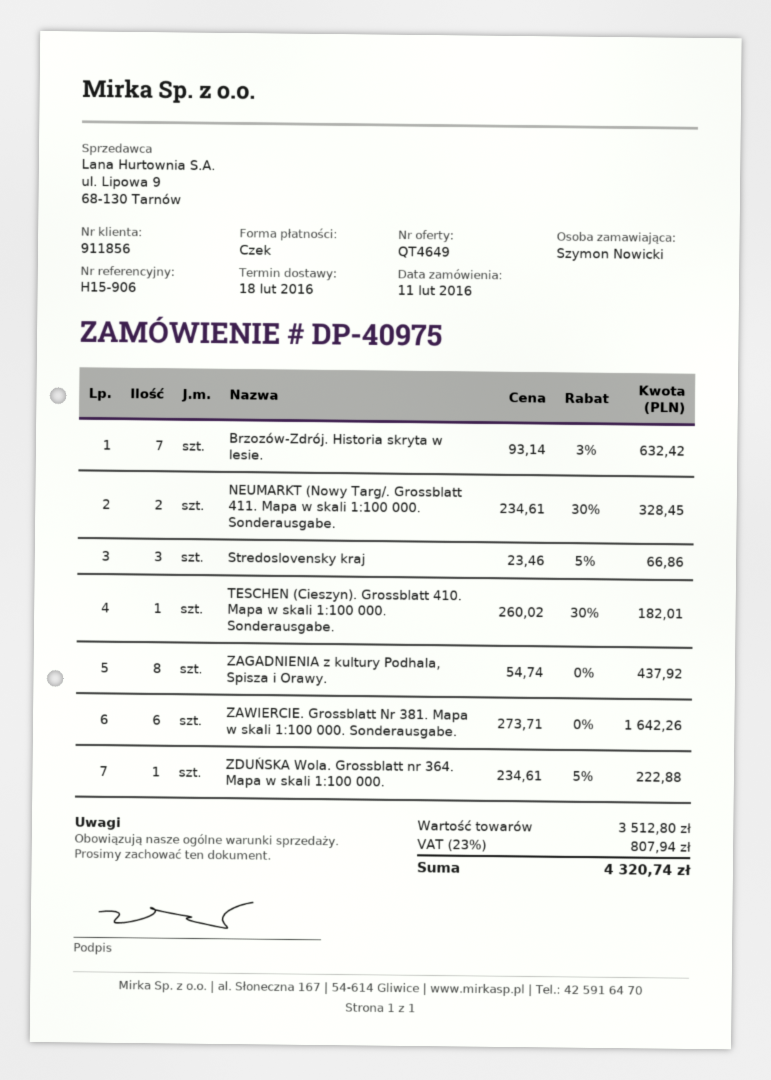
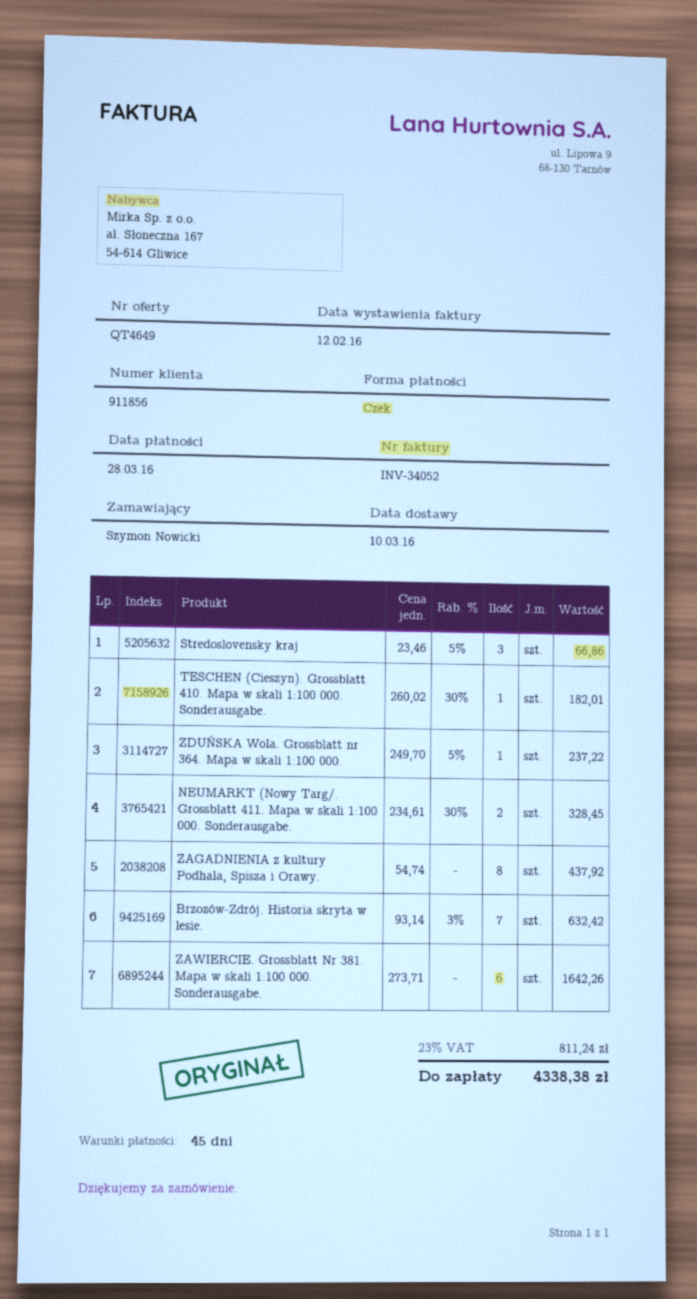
delivery date: 2016-02-18 -> 2016-03-10
ZDUŃSKA Wola. Grossblatt nr 364. Mapa w skali 1:100 000.: 1 x 234.61 - 5% = 222.88 -> 1 x 249.70 - 5% = 237.22
tax: 23% = 807.94 -> 23% = 811.24
total: 4320.74 -> 4338.38

